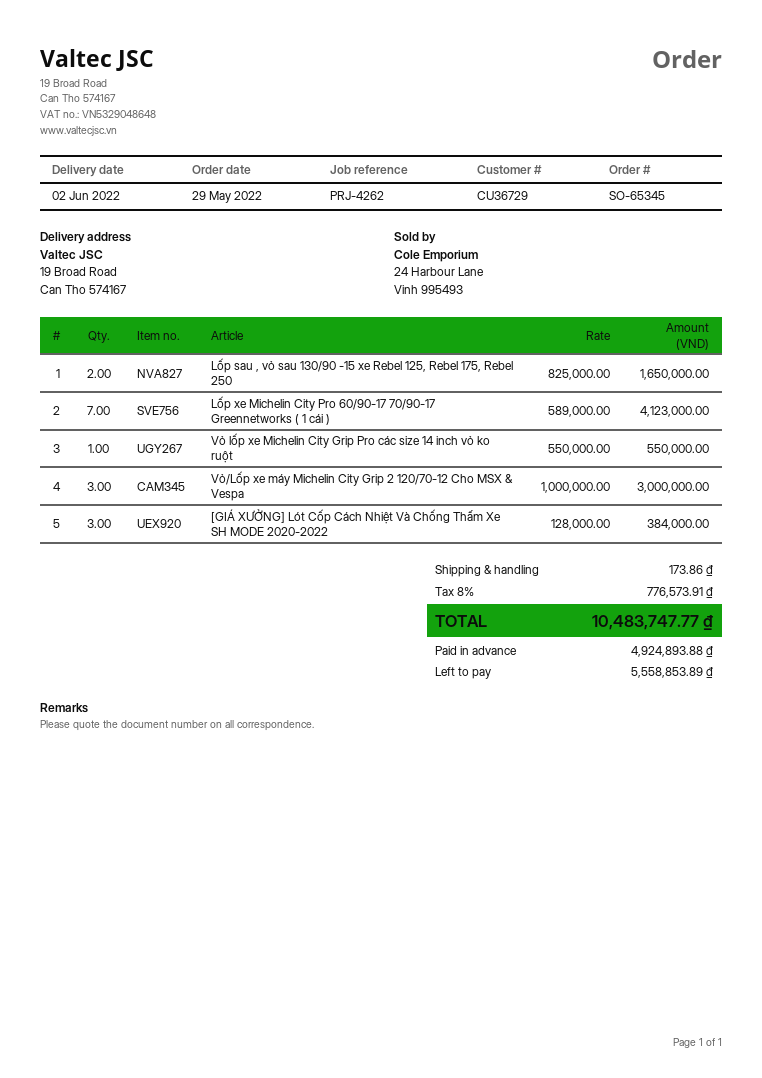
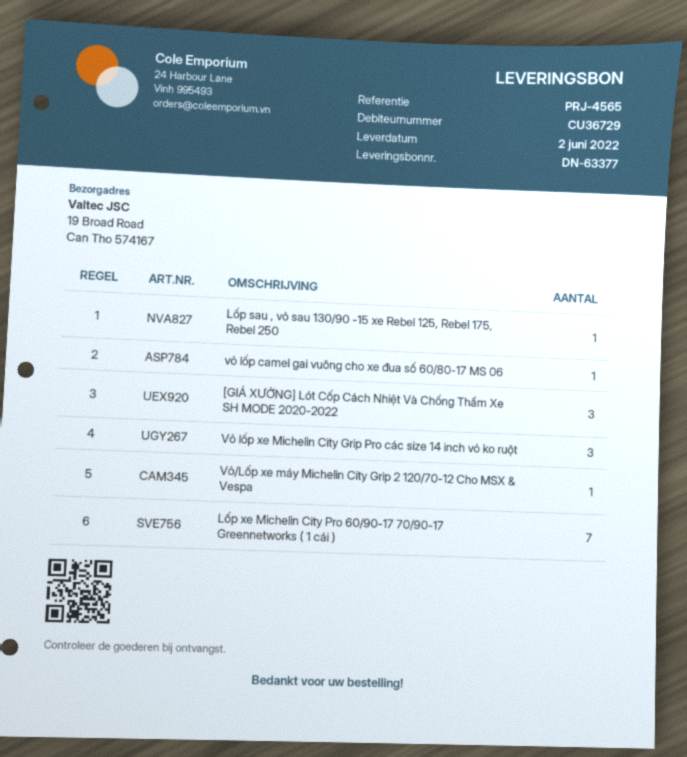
reference: PRJ-4262 -> PRJ-4565
Lốp sau , vỏ sau 130/90 -15 xe Rebel 125, Rebel 175, Rebel 250: 2 -> 1
Vỏ lốp xe Michelin City Grip Pro các size 14 inch vỏ ko ruột: 1 -> 3
Vỏ/Lốp xe máy Michelin City Grip 2 120/70-12 Cho MSX & Vespa: 3 -> 1
vỏ lốp camel gai vuông cho xe đua số 60/80-17 MS 06: none -> 1

